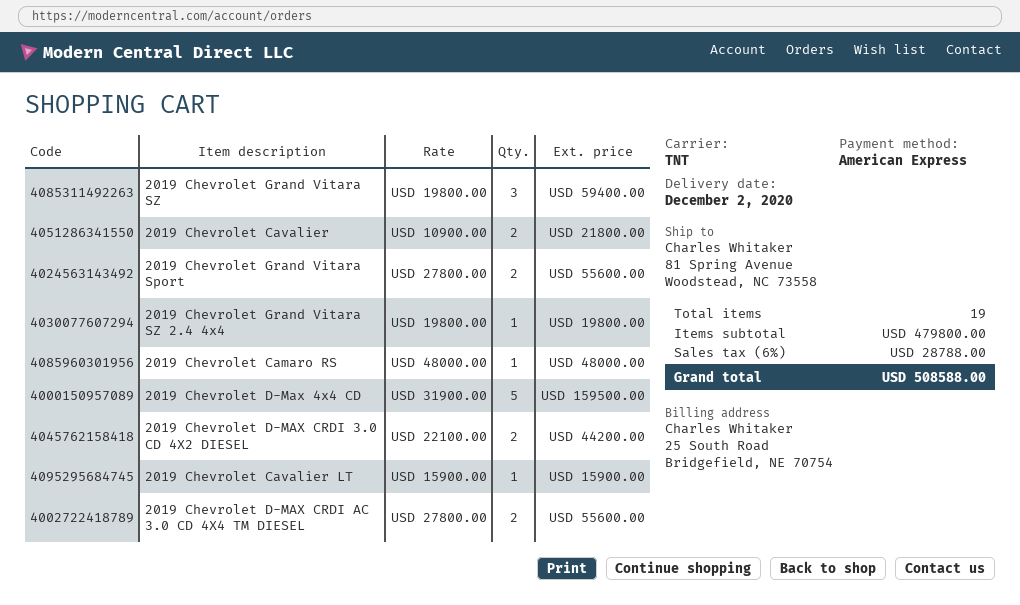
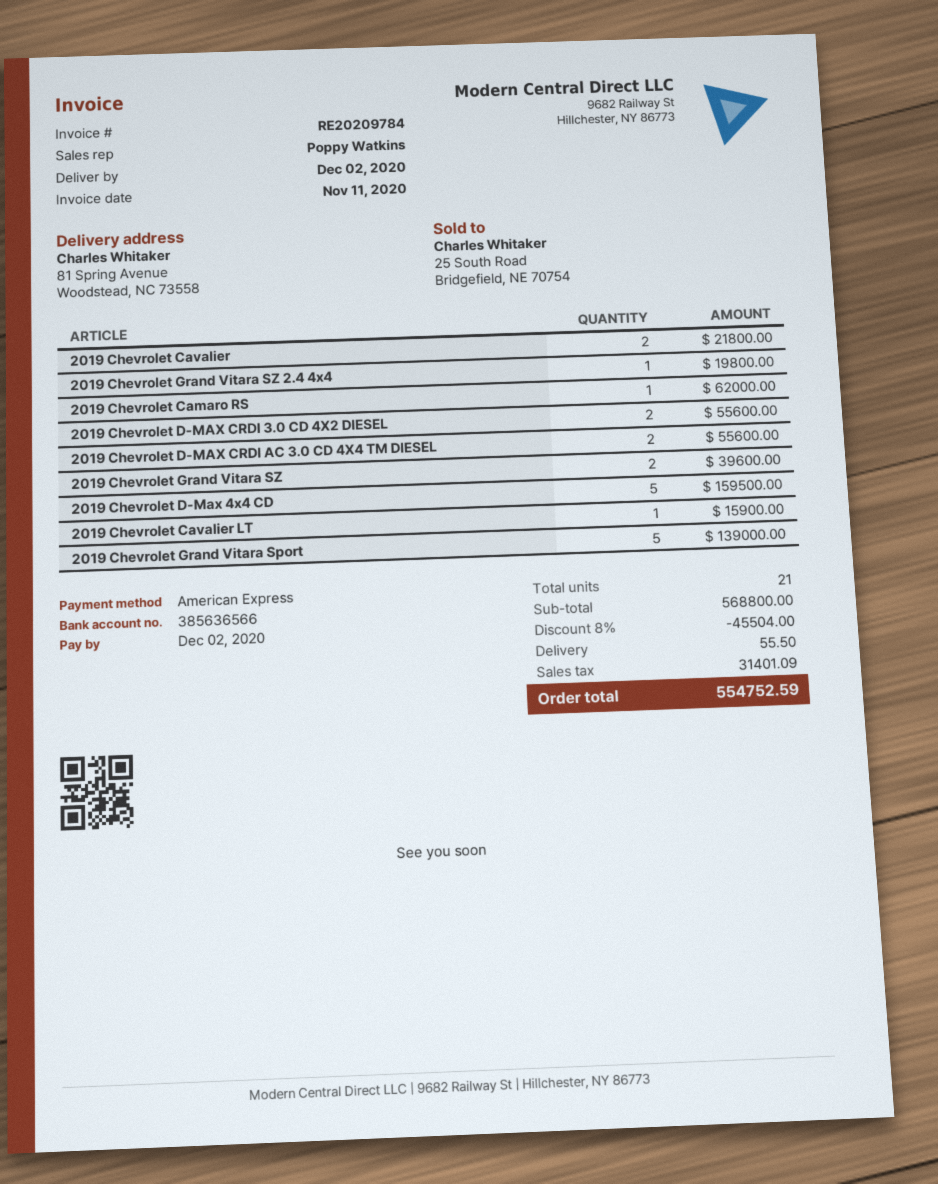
2019 Chevrolet Grand Vitara SZ: 3 for 59400.00 -> 2 for 39600.00
2019 Chevrolet Grand Vitara Sport: 2 for 55600.00 -> 5 for 139000.00
2019 Chevrolet Camaro RS: 1 for 48000.00 -> 1 for 62000.00
2019 Chevrolet D-MAX CRDI 3.0 CD 4X2 DIESEL: 2 for 44200.00 -> 2 for 55600.00
total quantity: 19 -> 21
subtotal: 479800.00 -> 568800.00
discount: none -> 8% = 45504.00
shipping: none -> 55.50
tax: 28788.00 -> 31401.09
total: 508588.00 -> 554752.59

